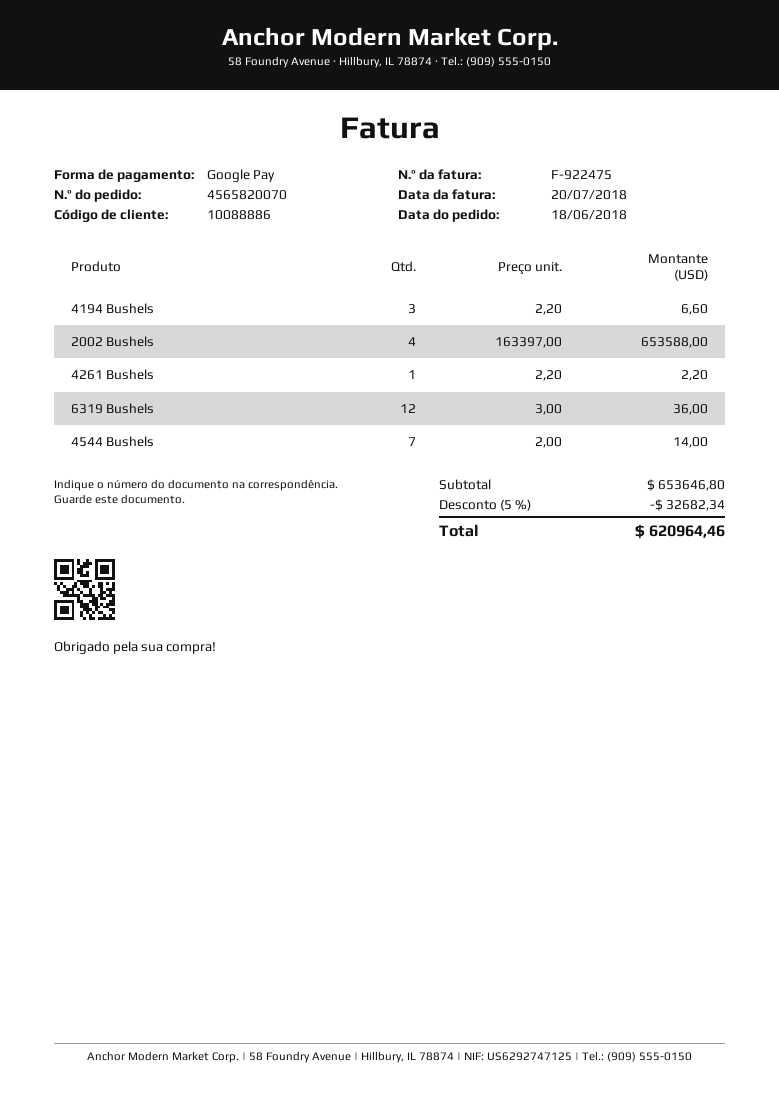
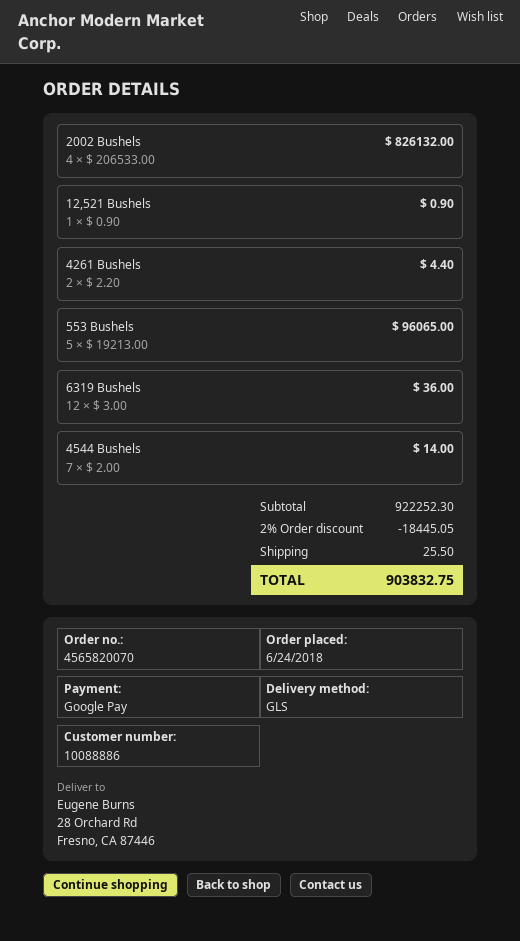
order date: 2018-06-18 -> 2018-06-24
4194 Bushels: 3 x 2.20 = 6.60 -> none
2002 Bushels: 4 x 163397.00 = 653588.00 -> 4 x 206533.00 = 826132.00
4261 Bushels: 1 x 2.20 = 2.20 -> 2 x 2.20 = 4.40
12,521 Bushels: none -> 1 x 0.90 = 0.90
553 Bushels: none -> 5 x 19213.00 = 96065.00
subtotal: 653646.80 -> 922252.30
discount: 5% = 32682.34 -> 2% = 18445.05
shipping: none -> 25.50
total: 620964.46 -> 903832.75

